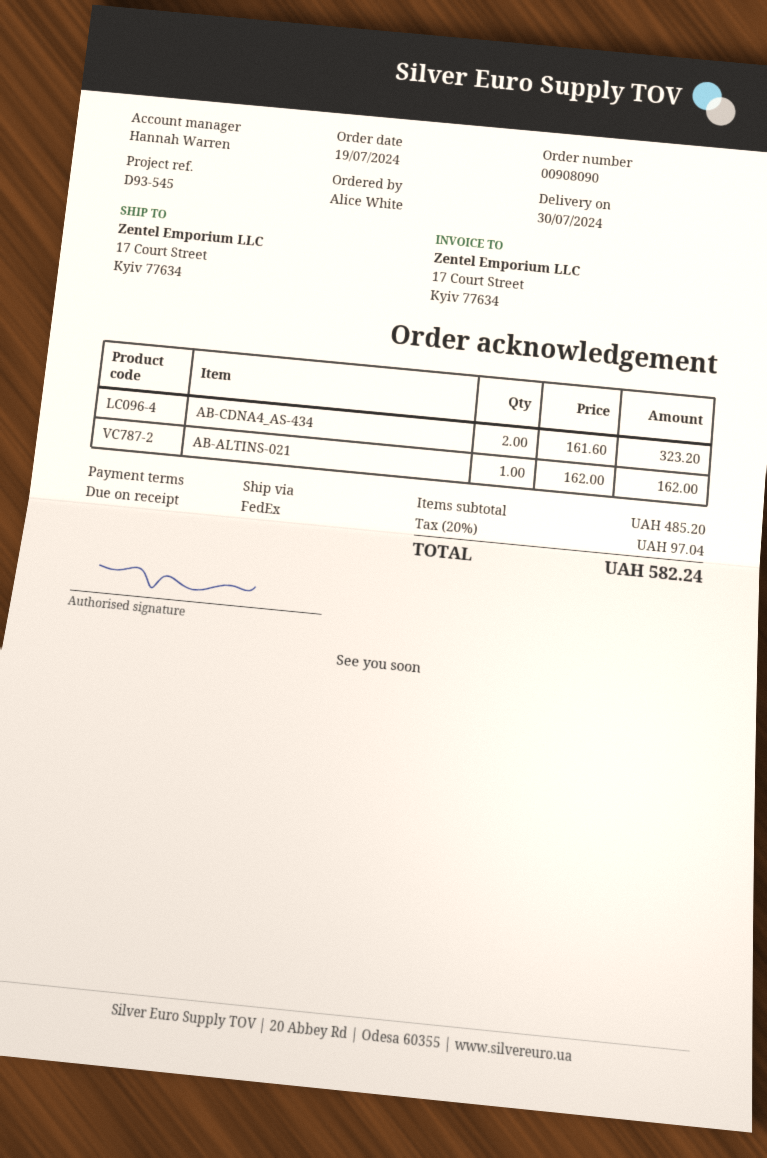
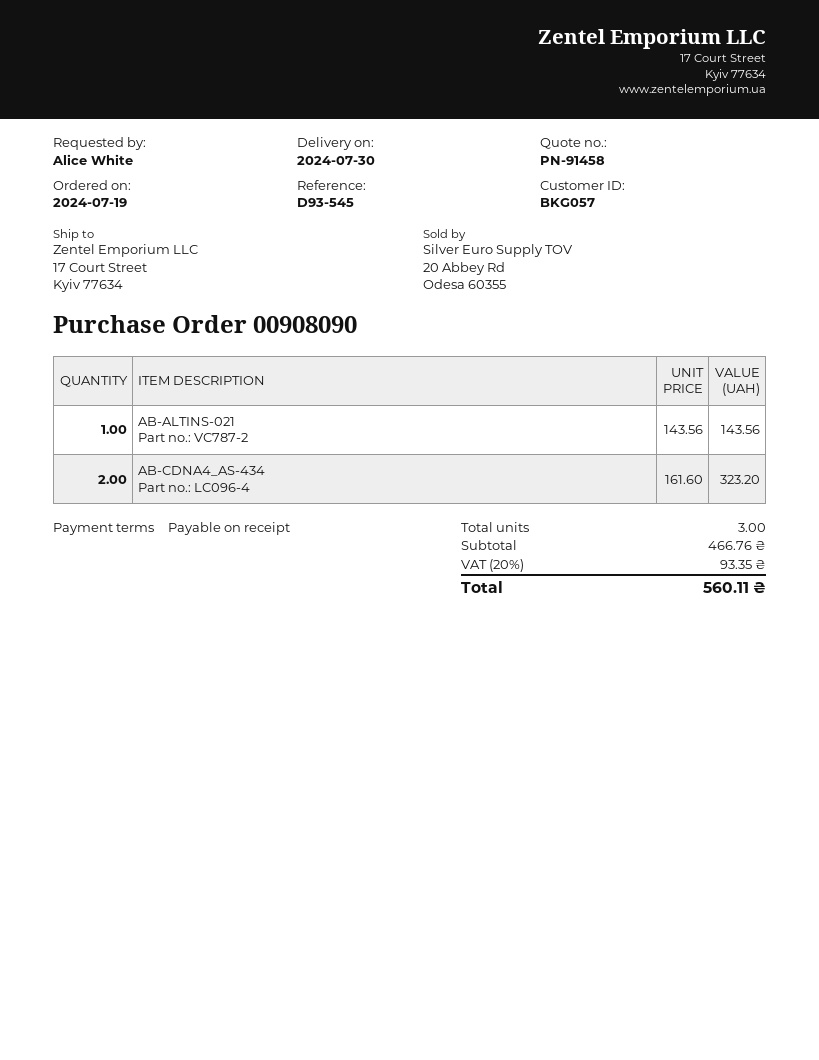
AB-ALTINS-021: 1 x 162.00 = 162.00 -> 1 x 143.56 = 143.56
subtotal: 485.20 -> 466.76
tax: 20% = 97.04 -> 20% = 93.35
total: 582.24 -> 560.11

